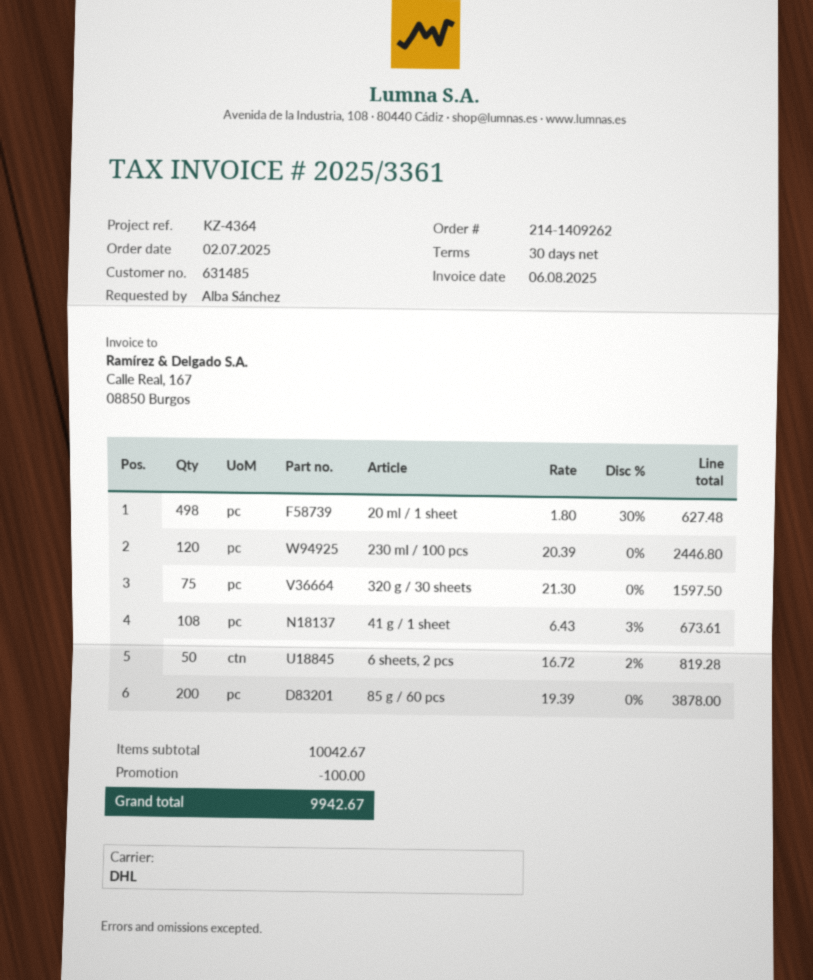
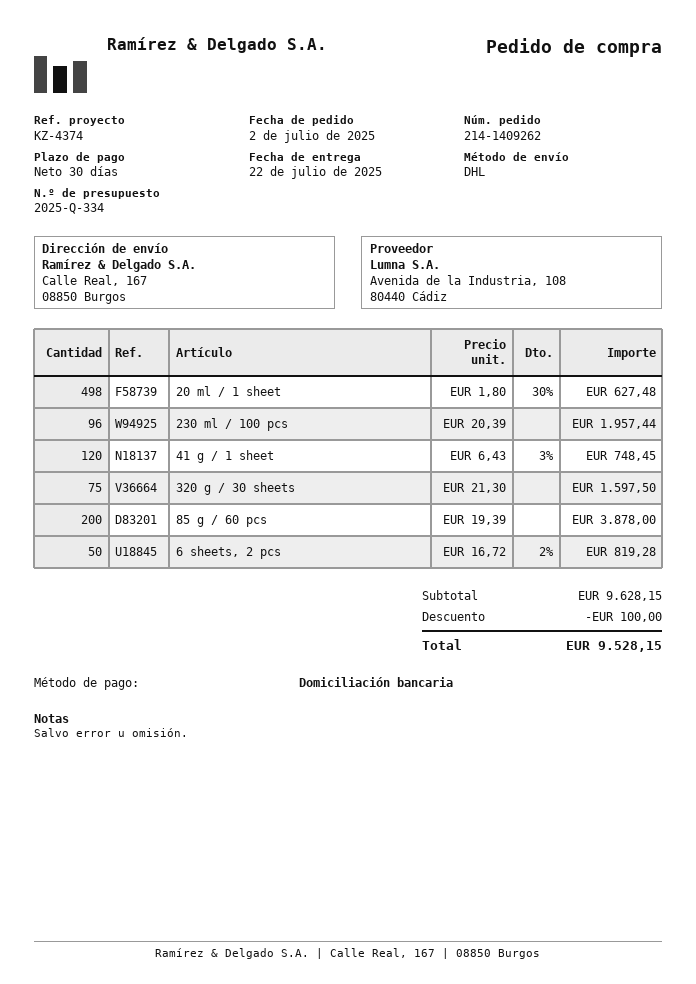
reference: KZ-4364 -> KZ-4374
230 ml / 100 pcs: 120 x 20.39 = 2446.80 -> 96 x 20.39 = 1957.44
41 g / 1 sheet: 108 x 6.43 - 3% = 673.61 -> 120 x 6.43 - 3% = 748.45
subtotal: 10042.67 -> 9628.15
total: 9942.67 -> 9528.15

